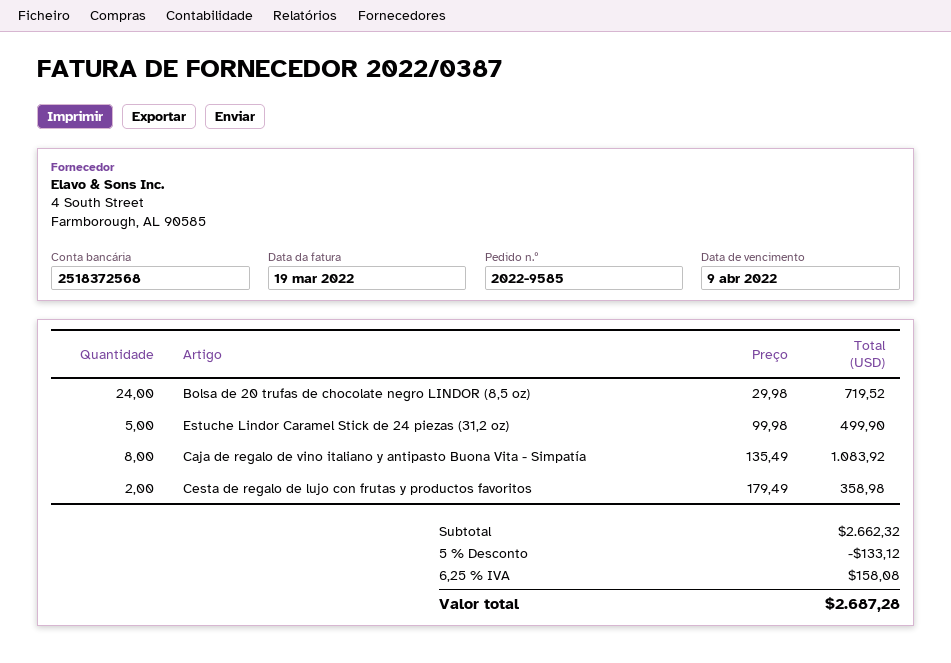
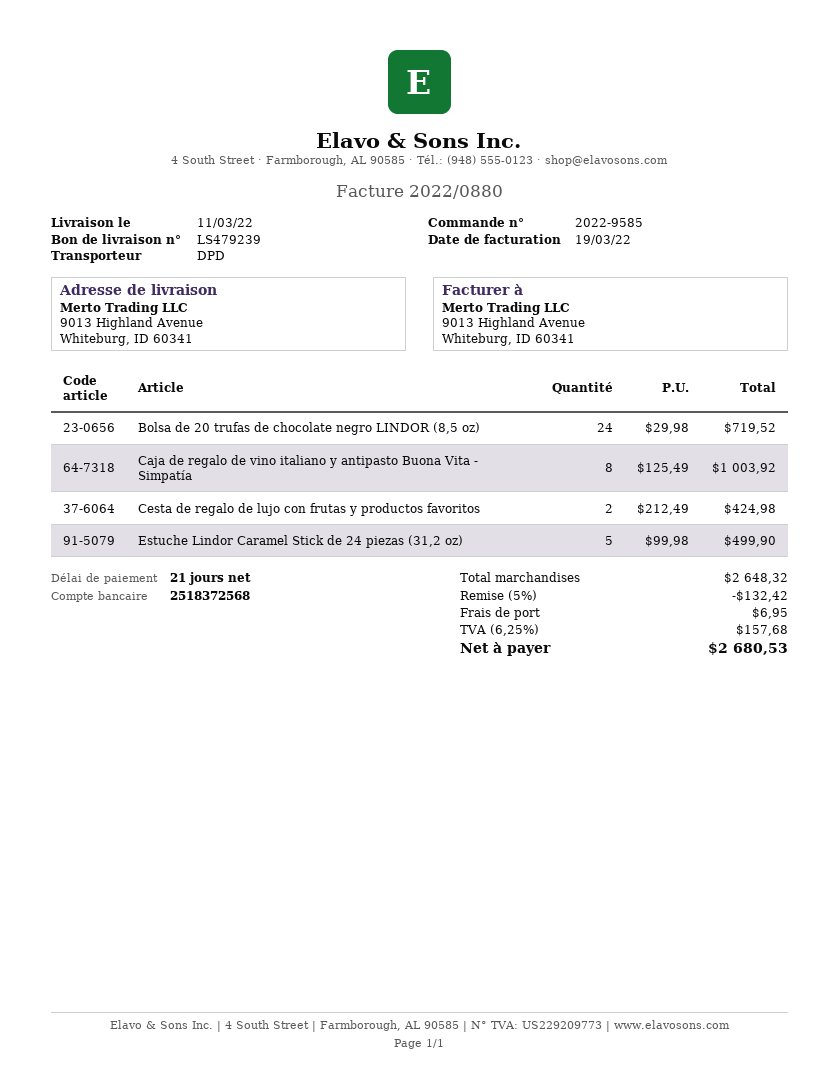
invoice number: 2022/0387 -> 2022/0880
Caja de regalo de vino italiano y antipasto Buona Vita - Simpatía: 8 x 135.49 = 1083.92 -> 8 x 125.49 = 1003.92
Cesta de regalo de lujo con frutas y productos favoritos: 2 x 179.49 = 358.98 -> 2 x 212.49 = 424.98
subtotal: 2662.32 -> 2648.32
discount: 5% = 133.12 -> 5% = 132.42
shipping: none -> 6.95
tax: 6.25% = 158.08 -> 6.25% = 157.68
total: 2687.28 -> 2680.53

